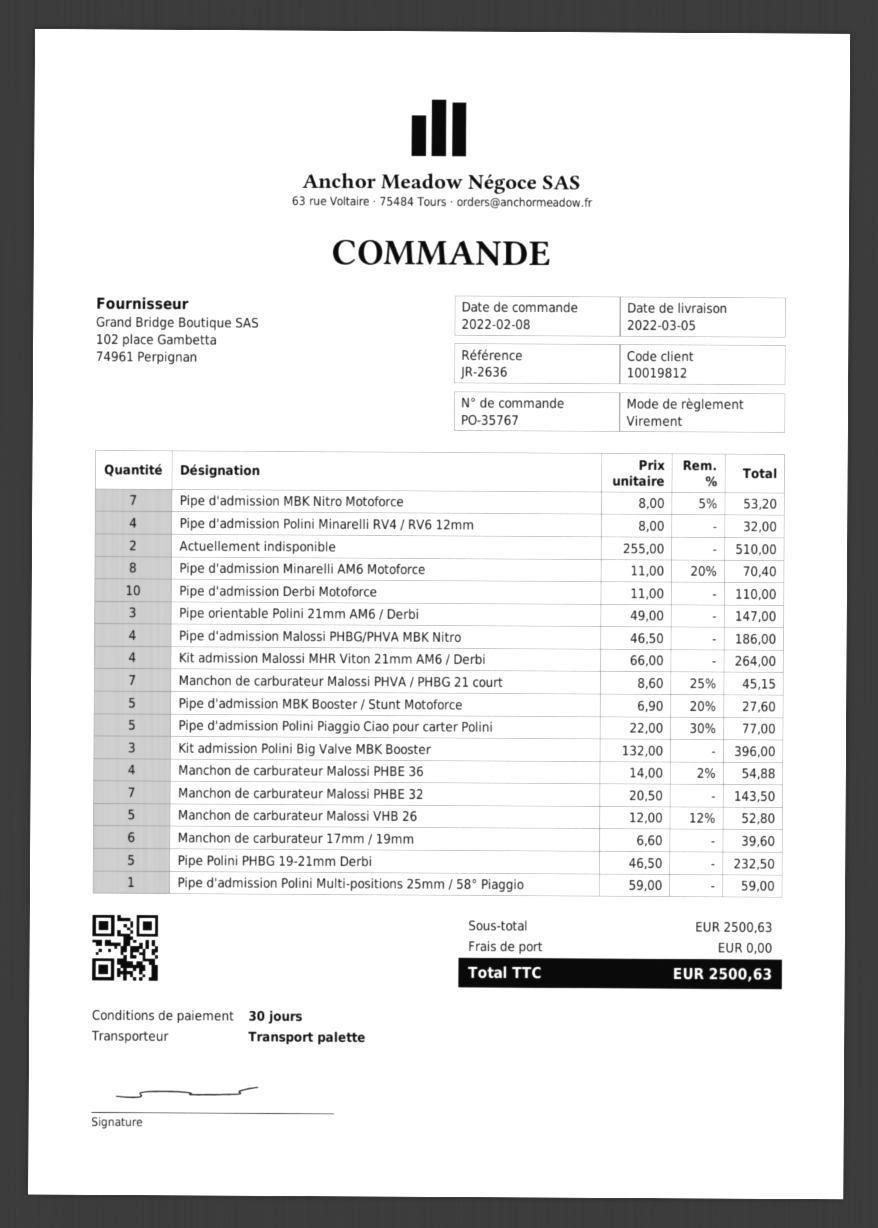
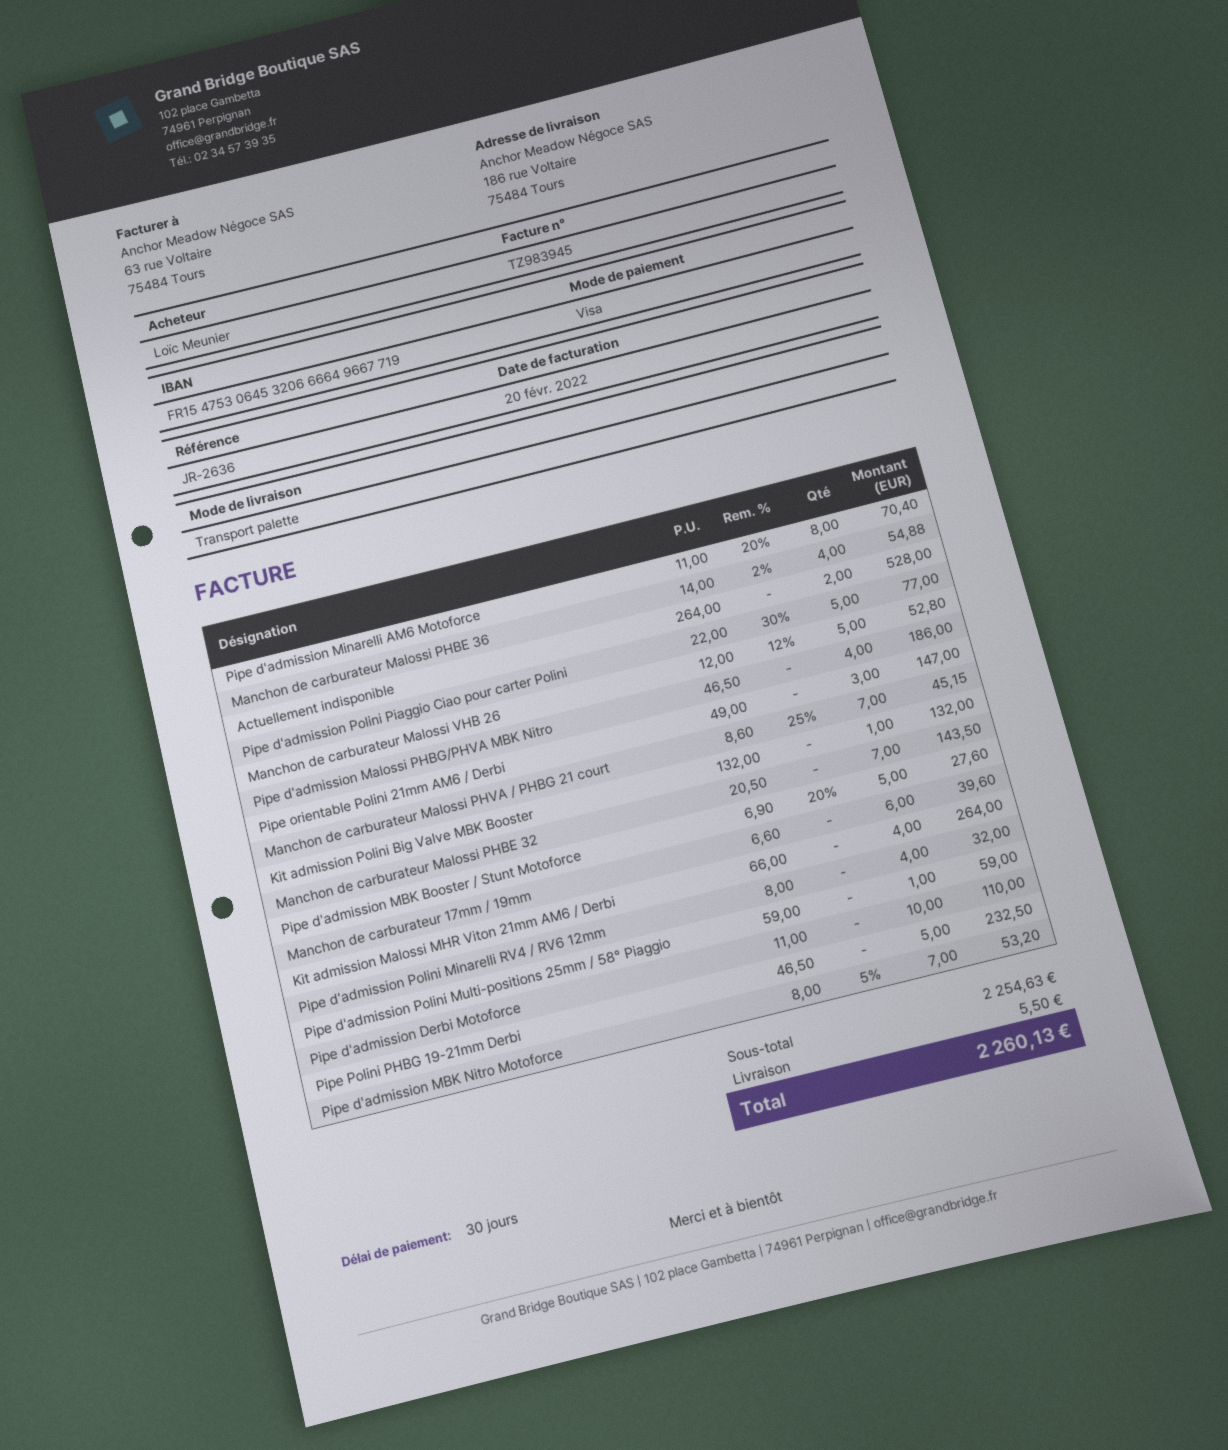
payment method: bank transfer -> Visa
Actuellement indisponible: 2 x 255.00 = 510.00 -> 2 x 264.00 = 528.00
Kit admission Polini Big Valve MBK Booster: 3 x 132.00 = 396.00 -> 1 x 132.00 = 132.00
subtotal: 2500.63 -> 2254.63
shipping: 0.00 -> 5.50
total: 2500.63 -> 2260.13

